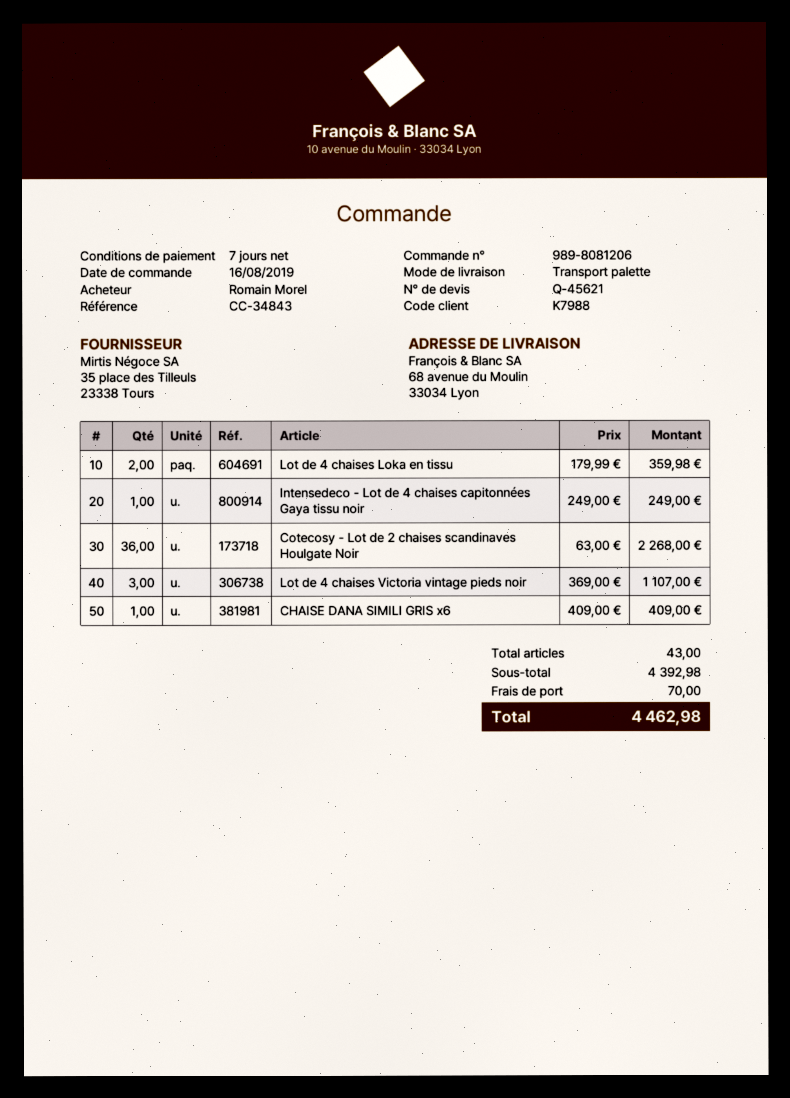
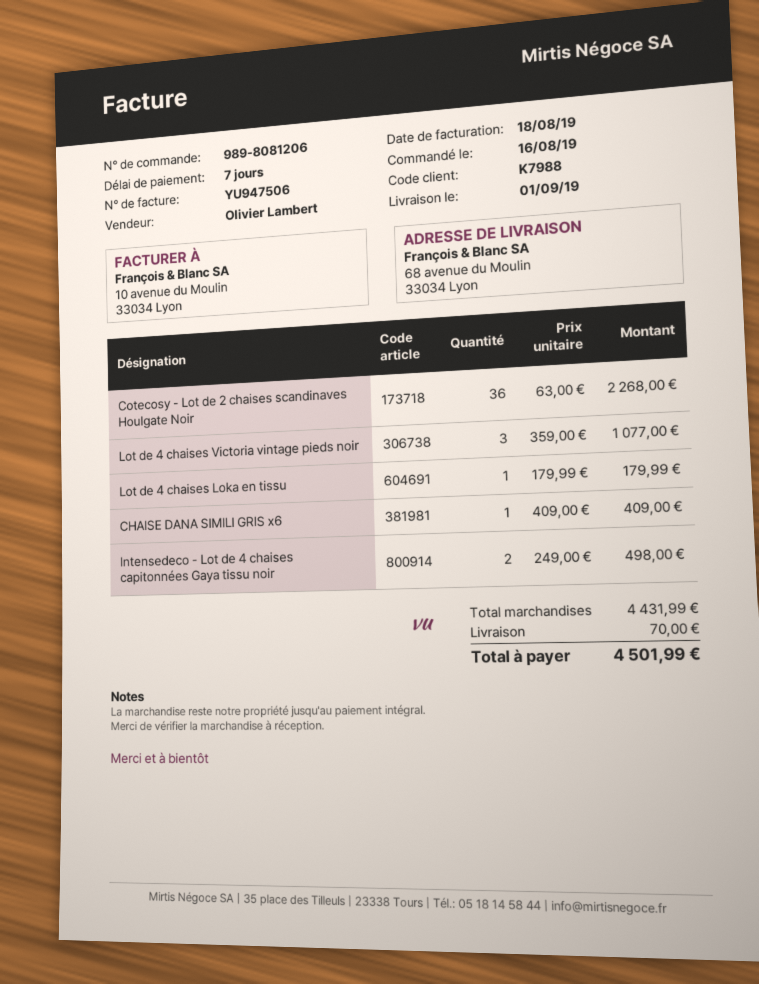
Lot de 4 chaises Loka en tissu: 2 x 179.99 = 359.98 -> 1 x 179.99 = 179.99
Intensedeco - Lot de 4 chaises capitonnées Gaya tissu noir: 1 x 249.00 = 249.00 -> 2 x 249.00 = 498.00
Lot de 4 chaises Victoria vintage pieds noir: 3 x 369.00 = 1107.00 -> 3 x 359.00 = 1077.00
subtotal: 4392.98 -> 4431.99
total: 4462.98 -> 4501.99

